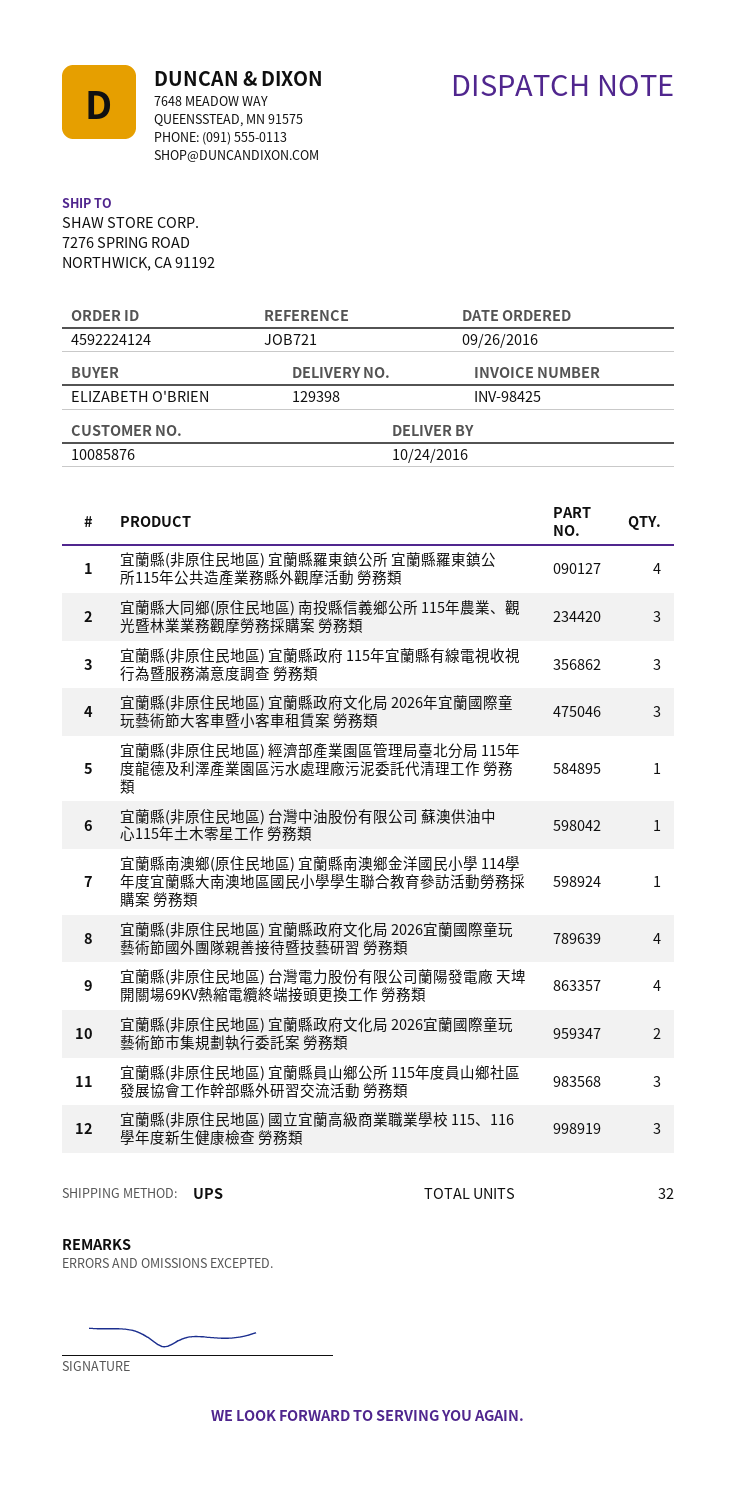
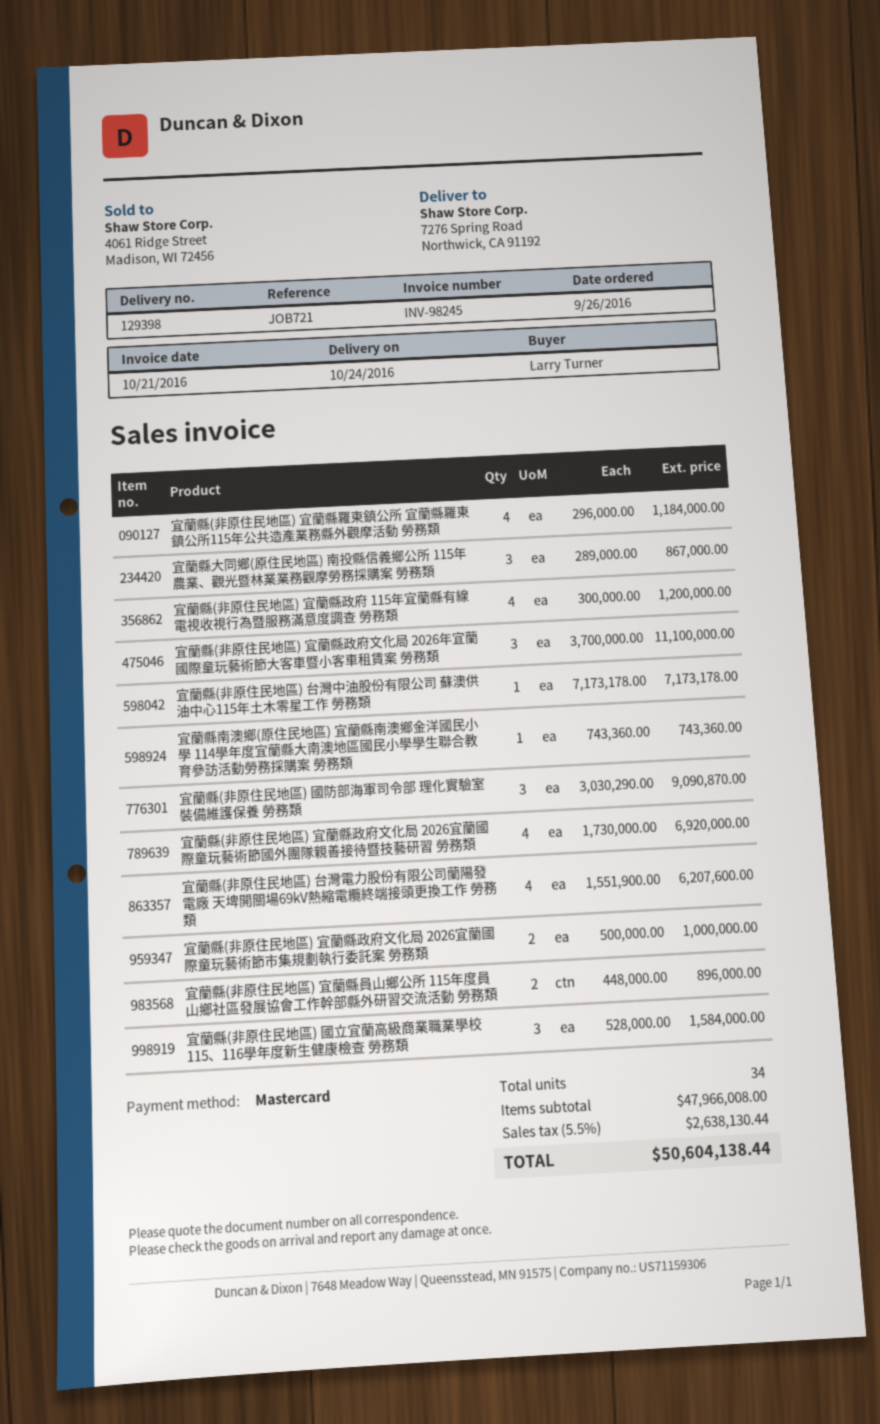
invoice number: INV-98425 -> INV-98245
ordered by: ELIZABETH O'BRIEN -> Larry Turner
宜蘭縣(非原住民地區) 宜蘭縣政府 115年宜蘭縣有線電視收視行為暨服務滿意度調查 勞務類: 3 -> 4
宜蘭縣(非原住民地區) 經濟部產業園區管理局臺北分局 115年度龍德及利澤產業園區污水處理廠污泥委託代清理工作 勞務類: 1 -> none
宜蘭縣(非原住民地區) 宜蘭縣員山鄉公所 115年度員山鄉社區發展協會工作幹部縣外研習交流活動 勞務類: 3 -> 2
宜蘭縣(非原住民地區) 國防部海軍司令部 理化實驗室裝備維護保養 勞務類: none -> 3
total quantity: 32 -> 34

